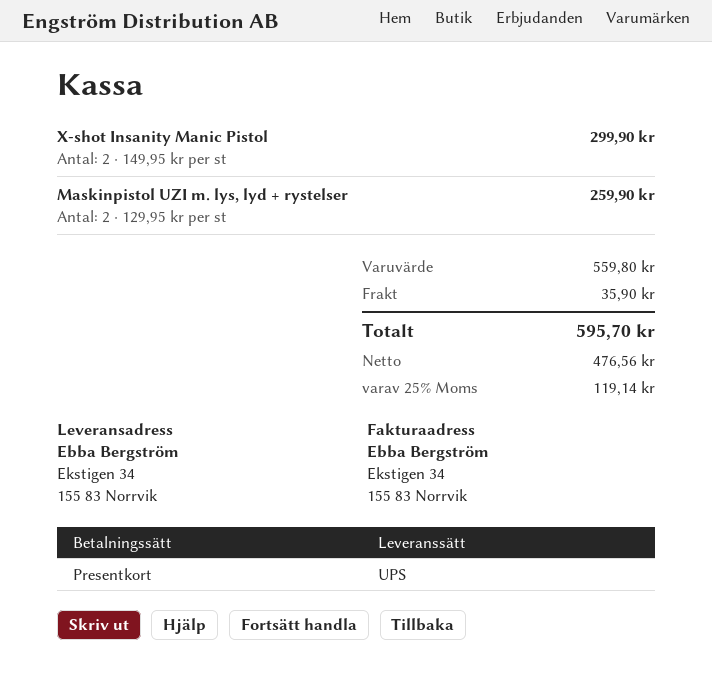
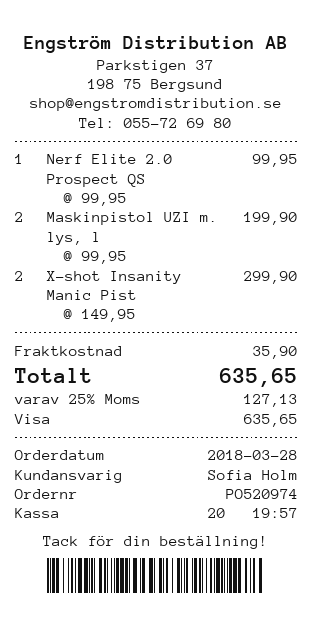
payment method: gift card -> Visa
Maskinpistol UZI m. lys, lyd + rystelser: 2 x 129.95 = 259.90 -> 2 x 99.95 = 199.90
Nerf Elite 2.0 Prospect QS: none -> 1 x 99.95 = 99.95
tax: 25% = 119.14 -> 25% = 127.13
total: 595.70 -> 635.65

